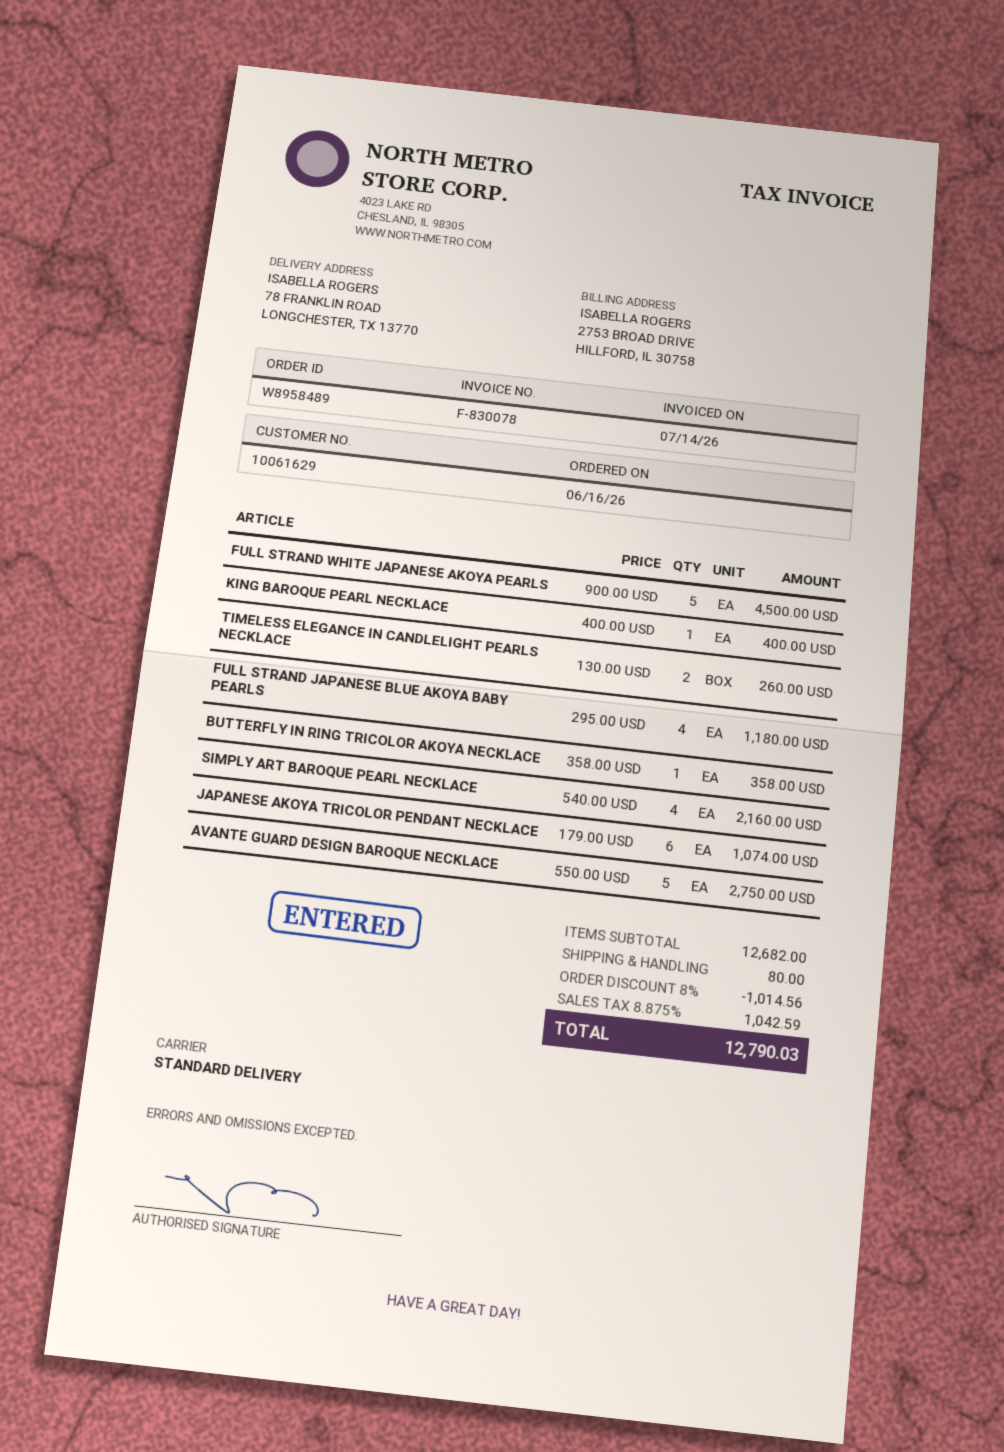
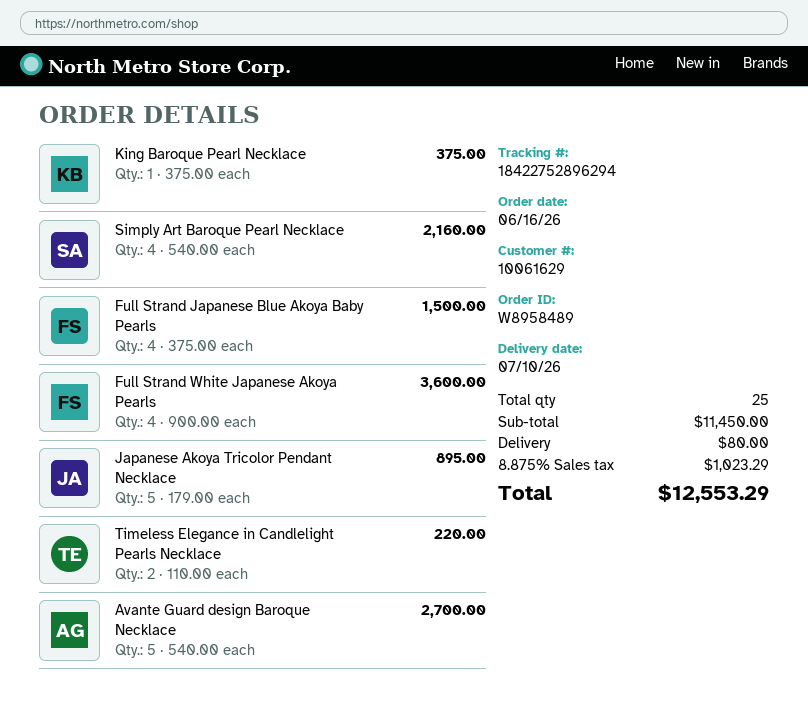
FULL STRAND WHITE JAPANESE AKOYA PEARLS: 5 x 900.00 = 4500.00 -> 4 x 900.00 = 3600.00
KING BAROQUE PEARL NECKLACE: 1 x 400.00 = 400.00 -> 1 x 375.00 = 375.00
TIMELESS ELEGANCE IN CANDLELIGHT PEARLS NECKLACE: 2 x 130.00 = 260.00 -> 2 x 110.00 = 220.00
FULL STRAND JAPANESE BLUE AKOYA BABY PEARLS: 4 x 295.00 = 1180.00 -> 4 x 375.00 = 1500.00
BUTTERFLY IN RING TRICOLOR AKOYA NECKLACE: 1 x 358.00 = 358.00 -> none
JAPANESE AKOYA TRICOLOR PENDANT NECKLACE: 6 x 179.00 = 1074.00 -> 5 x 179.00 = 895.00
AVANTE GUARD DESIGN BAROQUE NECKLACE: 5 x 550.00 = 2750.00 -> 5 x 540.00 = 2700.00
subtotal: 12682.00 -> 11450.00
discount: 8% = 1014.56 -> none
tax: 8.875% = 1042.59 -> 8.875% = 1023.29
total: 12790.03 -> 12553.29

